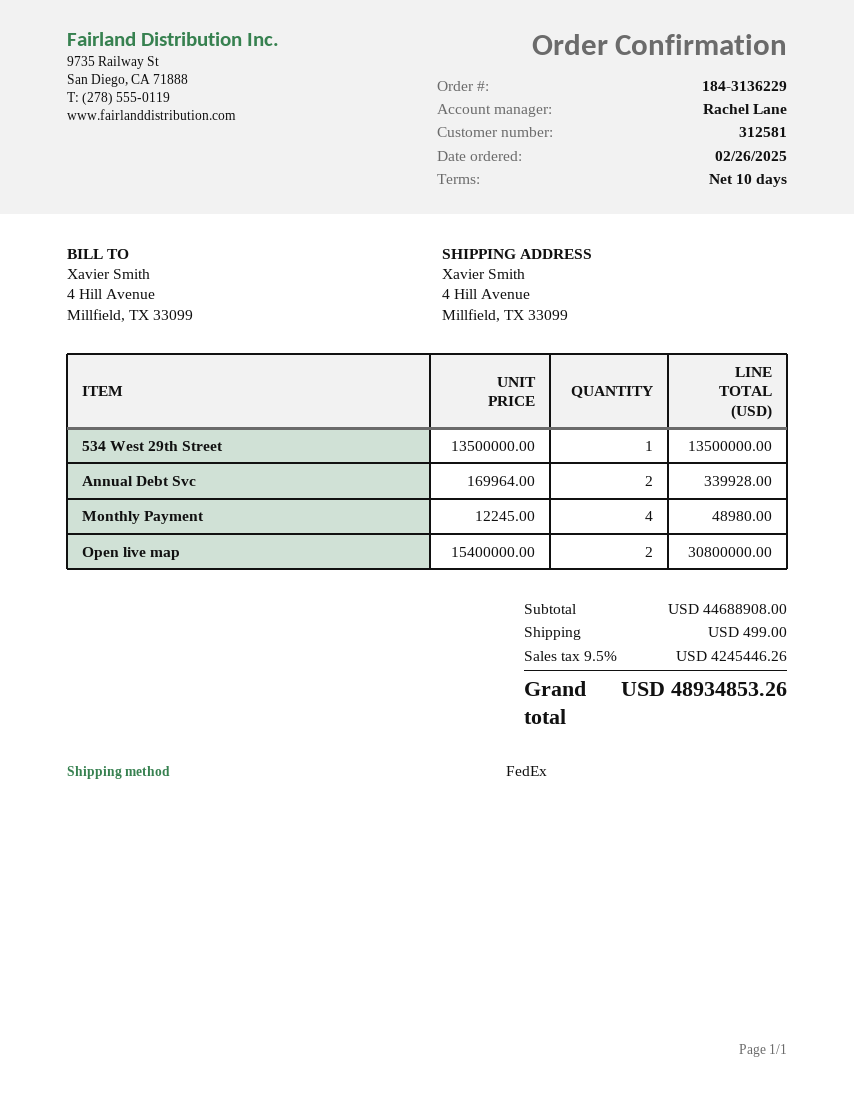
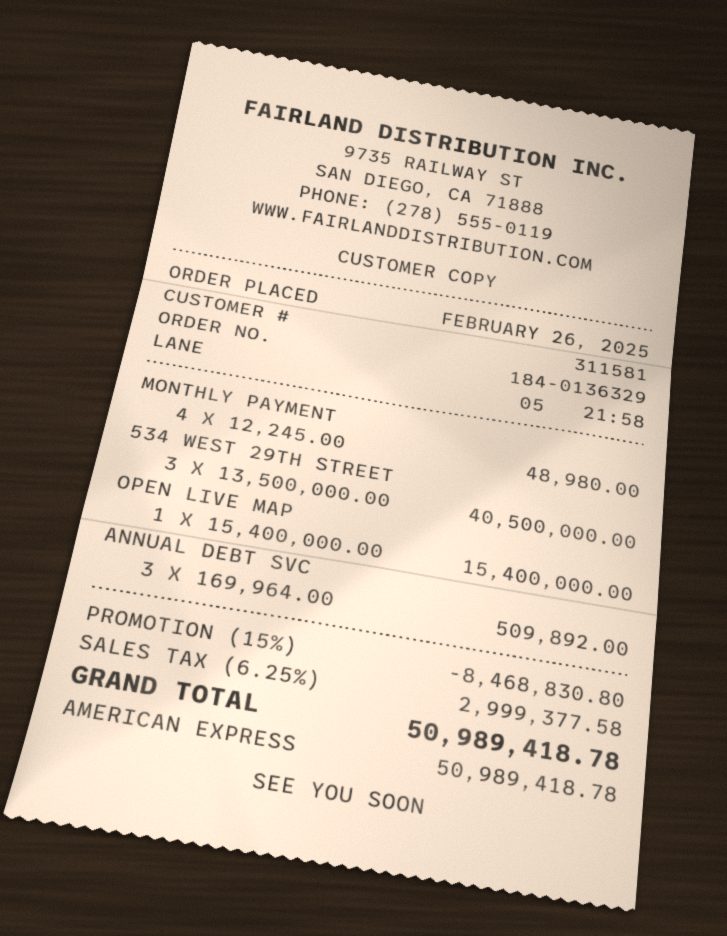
order number: 184-3136229 -> 184-0136329
customer number: 312581 -> 311581
534 West 29th Street: 1 x 13500000.00 = 13500000.00 -> 3 x 13500000.00 = 40500000.00
Annual Debt Svc: 2 x 169964.00 = 339928.00 -> 3 x 169964.00 = 509892.00
Open live map: 2 x 15400000.00 = 30800000.00 -> 1 x 15400000.00 = 15400000.00
discount: none -> 15% = 8468830.80
shipping: 499.00 -> none
tax: 9.5% = 4245446.26 -> 6.25% = 2999377.58
total: 48934853.26 -> 50989418.78

